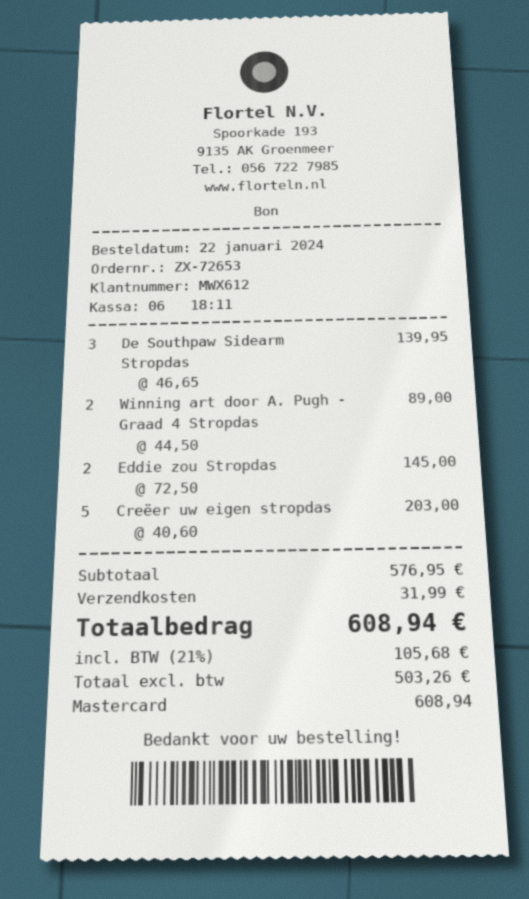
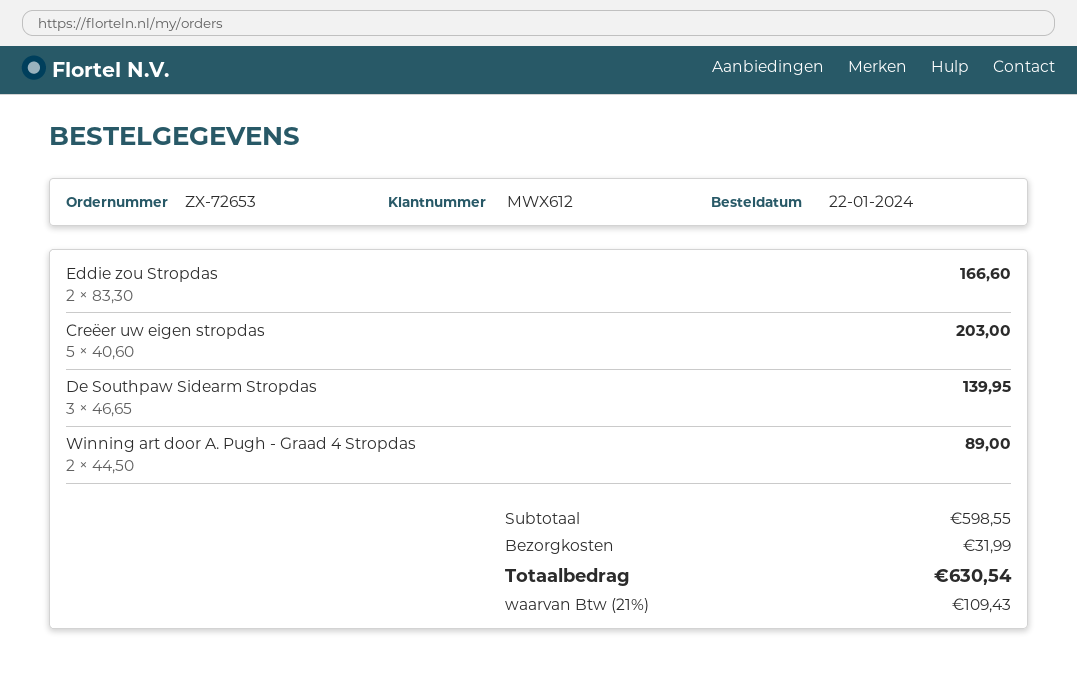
Eddie zou Stropdas: 2 x 72.50 = 145.00 -> 2 x 83.30 = 166.60
subtotal: 576.95 -> 598.55
tax: 21% = 105.68 -> 21% = 109.43
total: 608.94 -> 630.54

